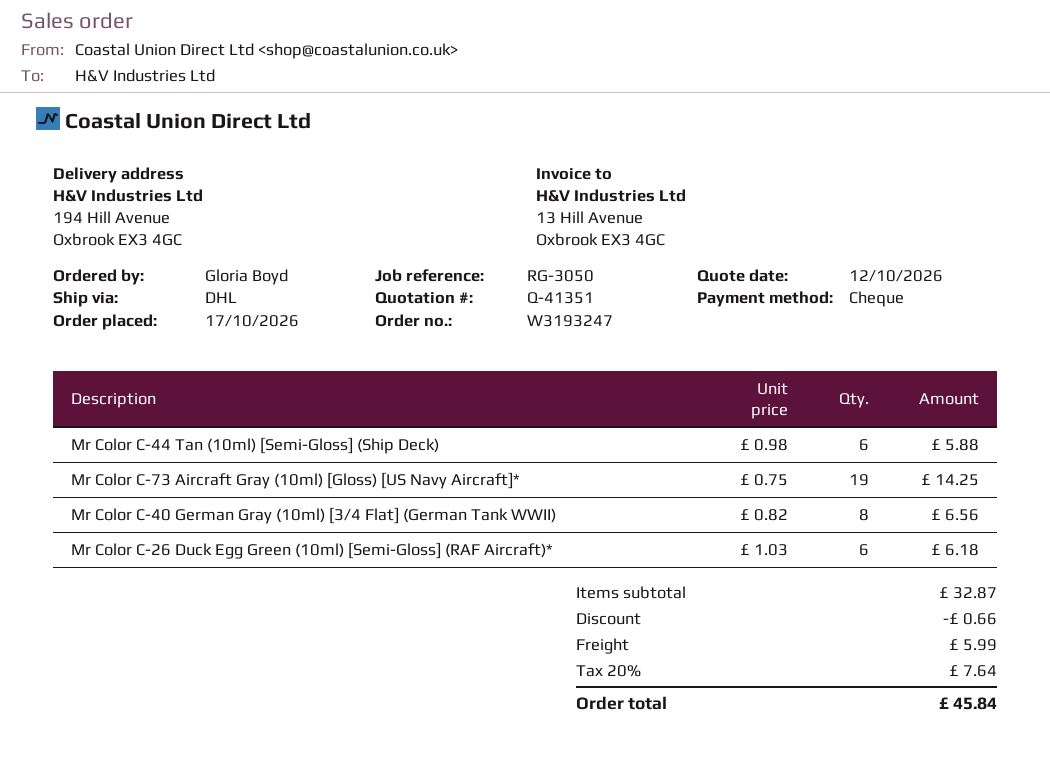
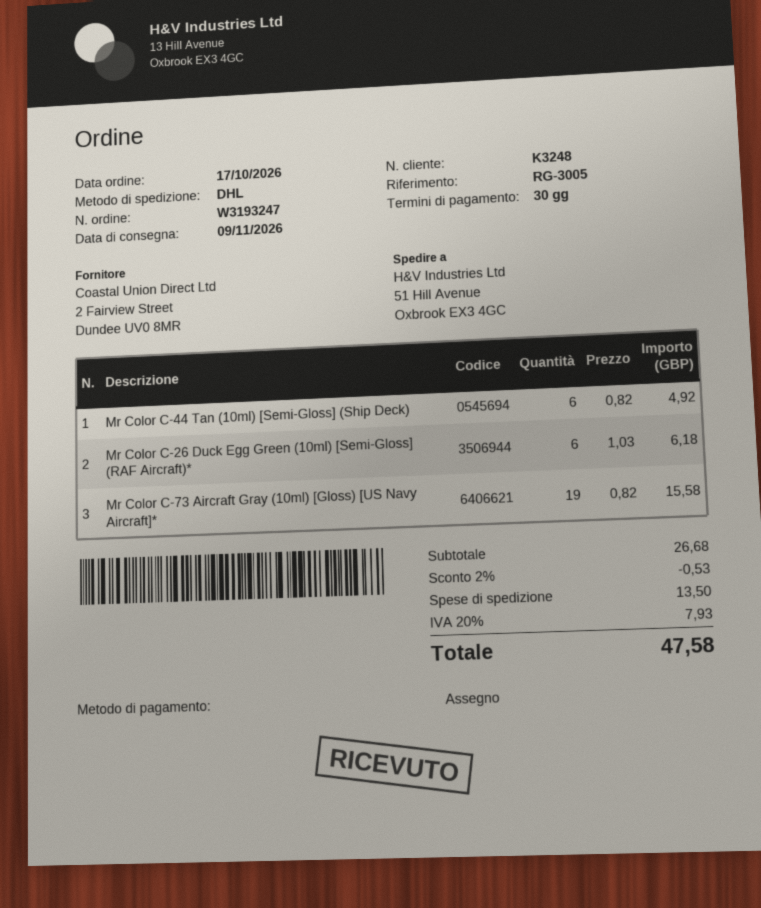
reference: RG-3050 -> RG-3005
ship to: 194 Hill Avenue, Oxbrook EX3 4GC -> 51 Hill Avenue, Oxbrook EX3 4GC
Mr Color C-44 Tan (10ml) [Semi-Gloss] (Ship Deck): 6 x 0.98 = 5.88 -> 6 x 0.82 = 4.92
Mr Color C-73 Aircraft Gray (10ml) [Gloss) [US Navy Aircraft]*: 19 x 0.75 = 14.25 -> 19 x 0.82 = 15.58
Mr Color C-40 German Gray (10ml) [3/4 Flat] (German Tank WWII): 8 x 0.82 = 6.56 -> none
subtotal: 32.87 -> 26.68
discount: 0.66 -> 0.53
shipping: 5.99 -> 13.50
tax: 20% = 7.64 -> 20% = 7.93
total: 45.84 -> 47.58

